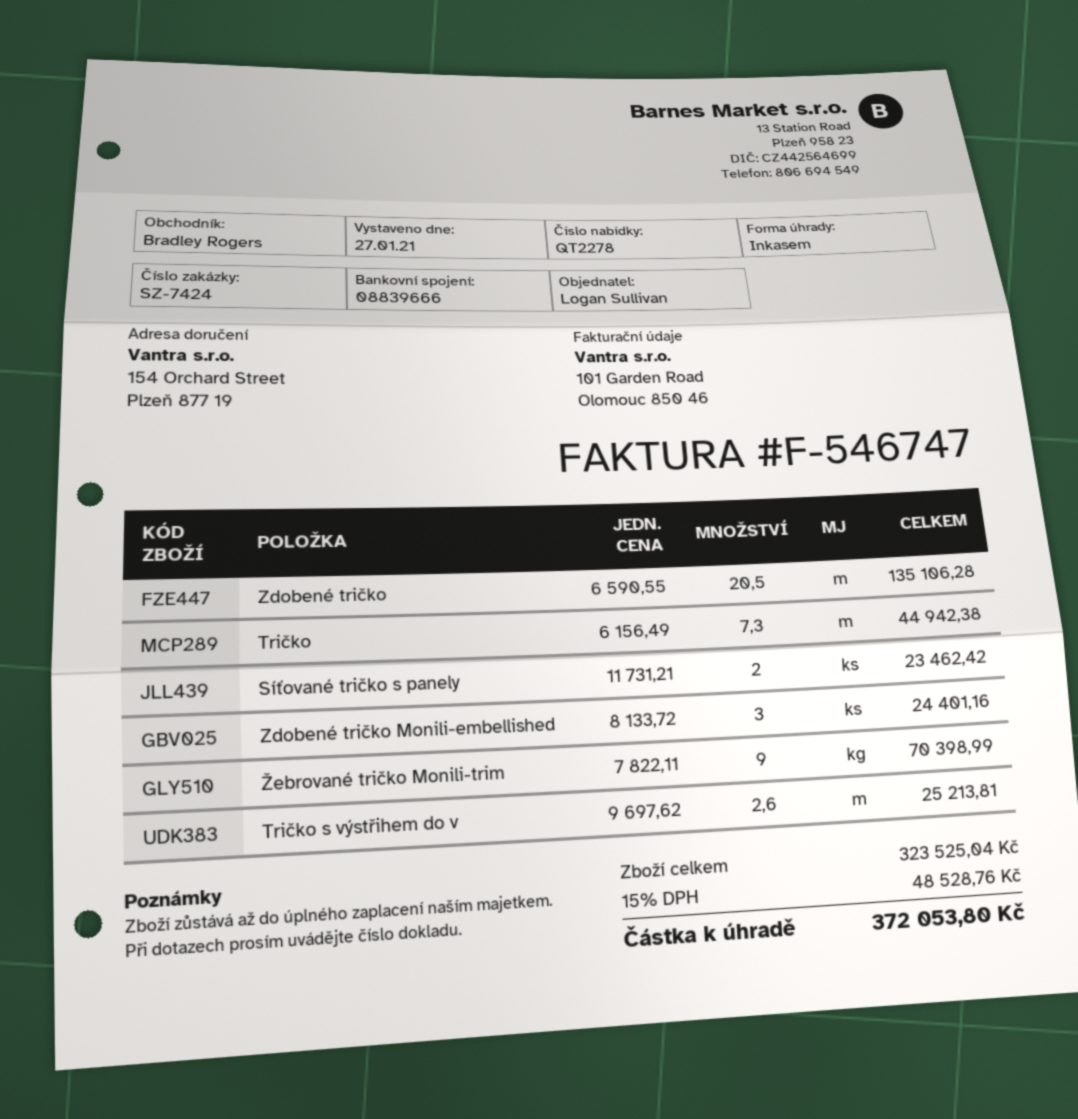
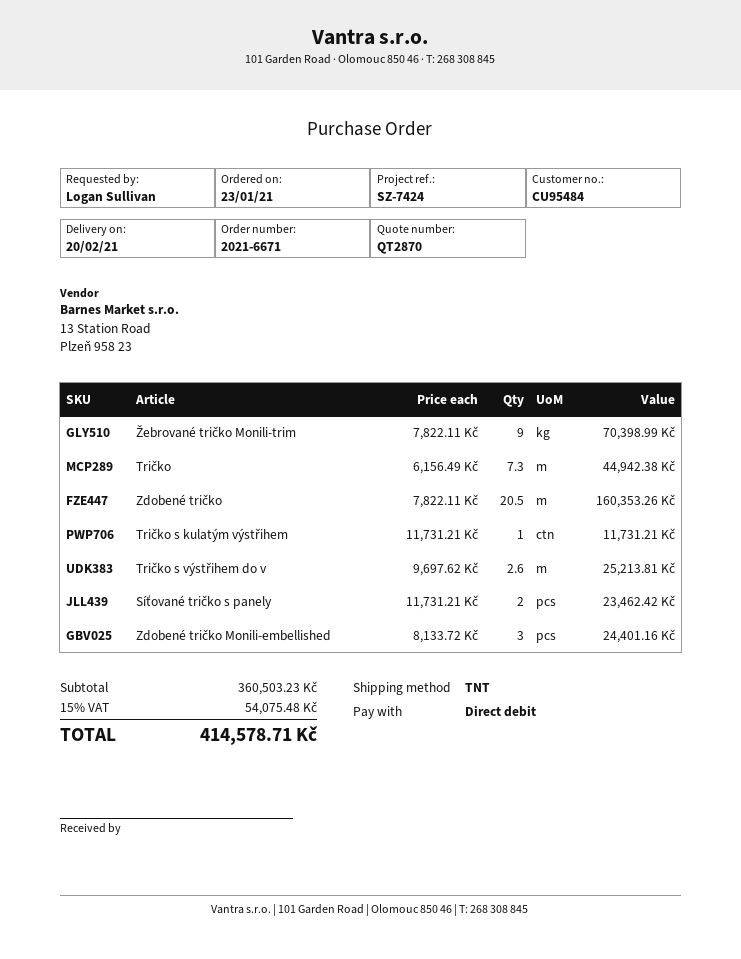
quote number: QT2278 -> QT2870
Zdobené tričko: 20.5 x 6590.55 = 135106.28 -> 20.5 x 7822.11 = 160353.26
Tričko s kulatým výstřihem: none -> 1 x 11731.21 = 11731.21
subtotal: 323525.04 -> 360503.23
tax: 15% = 48528.76 -> 15% = 54075.48
total: 372053.80 -> 414578.71

